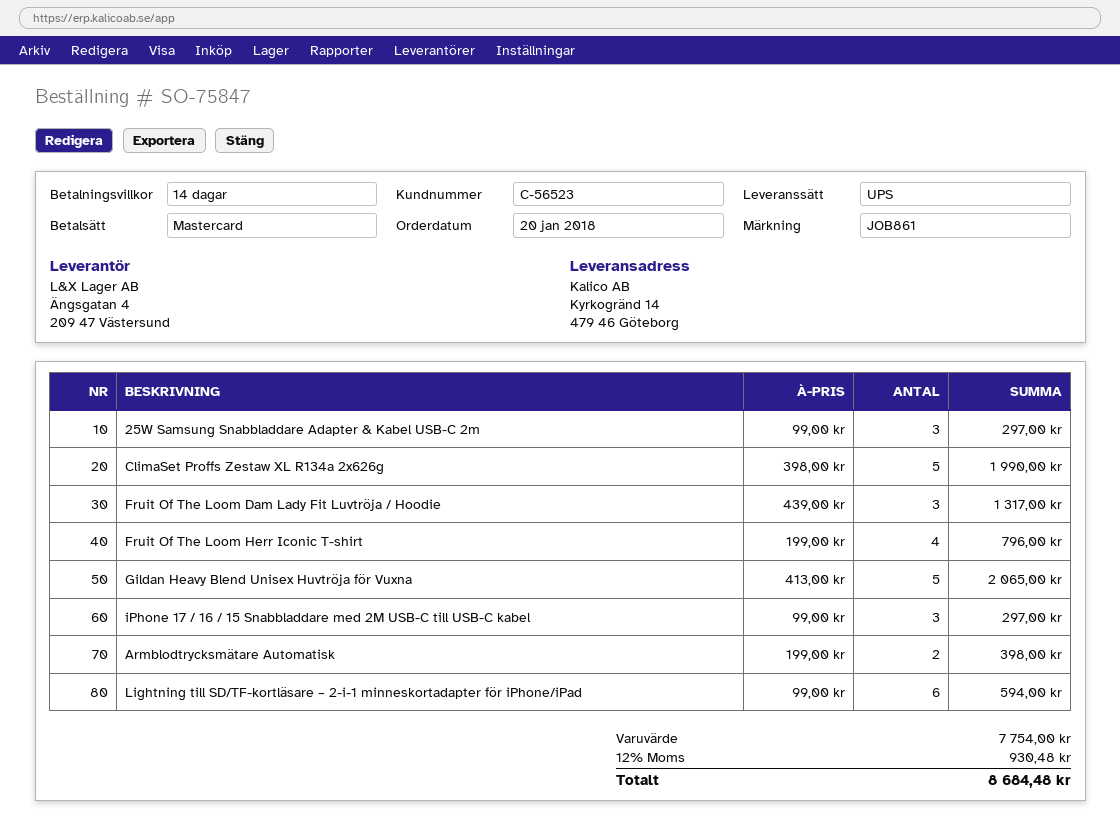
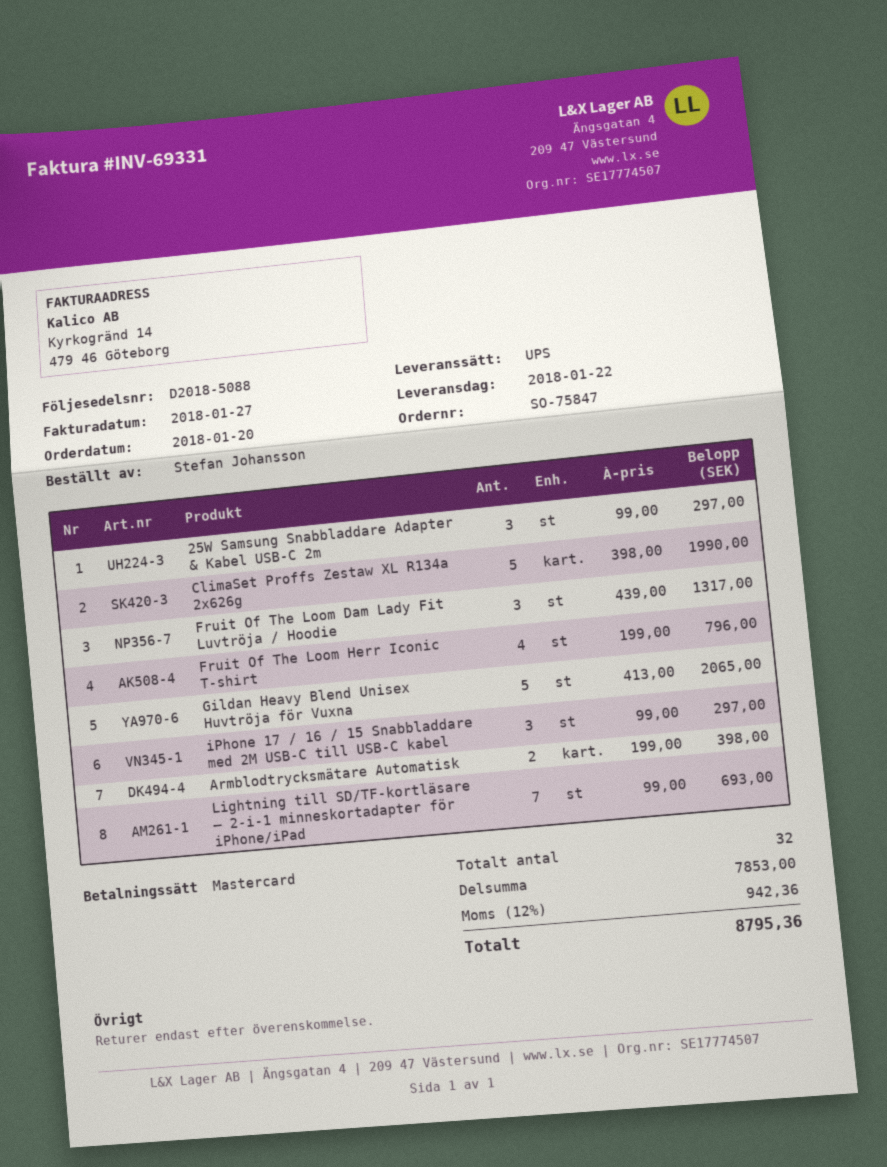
Lightning till SD/TF-kortläsare – 2-i-1 minneskortadapter för iPhone/iPad: 6 x 99.00 = 594.00 -> 7 x 99.00 = 693.00
subtotal: 7754.00 -> 7853.00
tax: 12% = 930.48 -> 12% = 942.36
total: 8684.48 -> 8795.36

